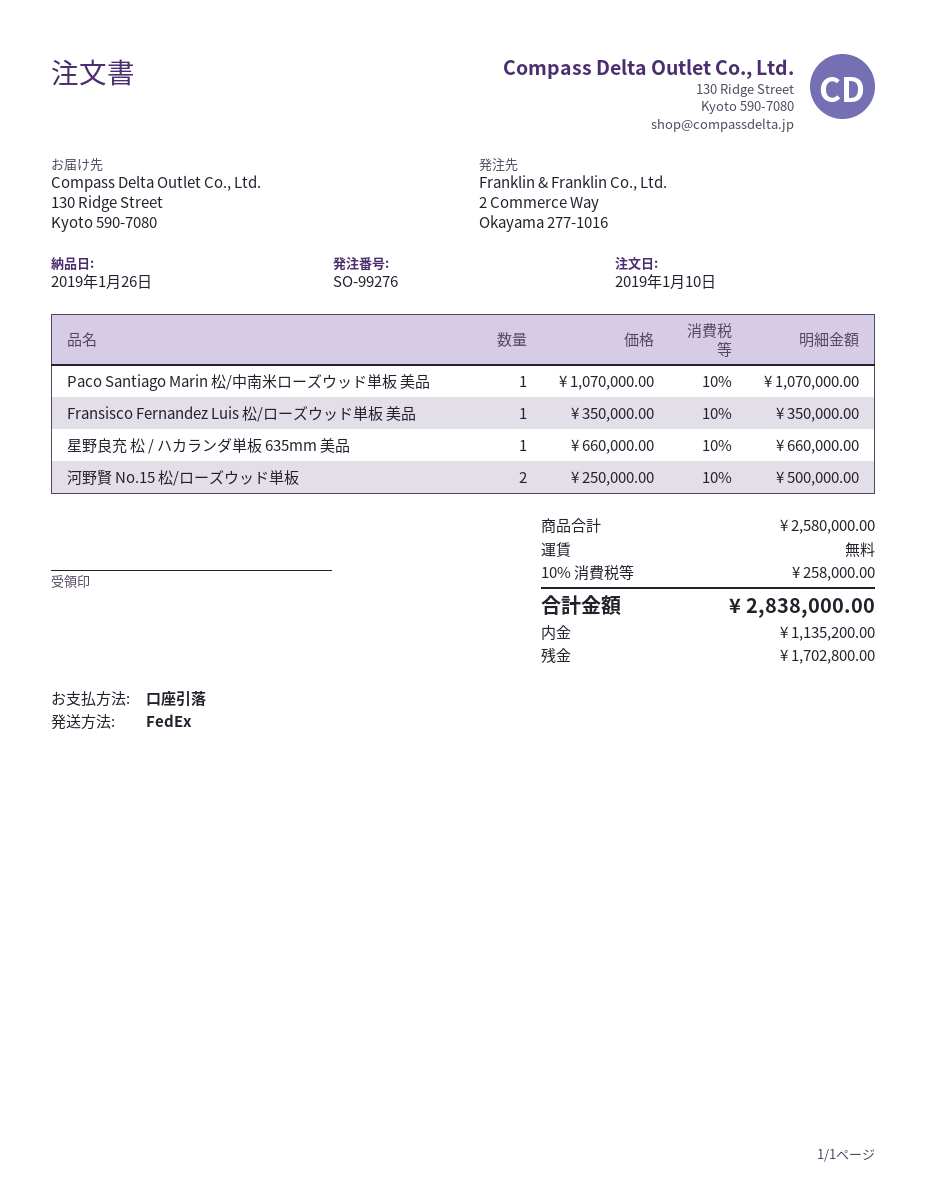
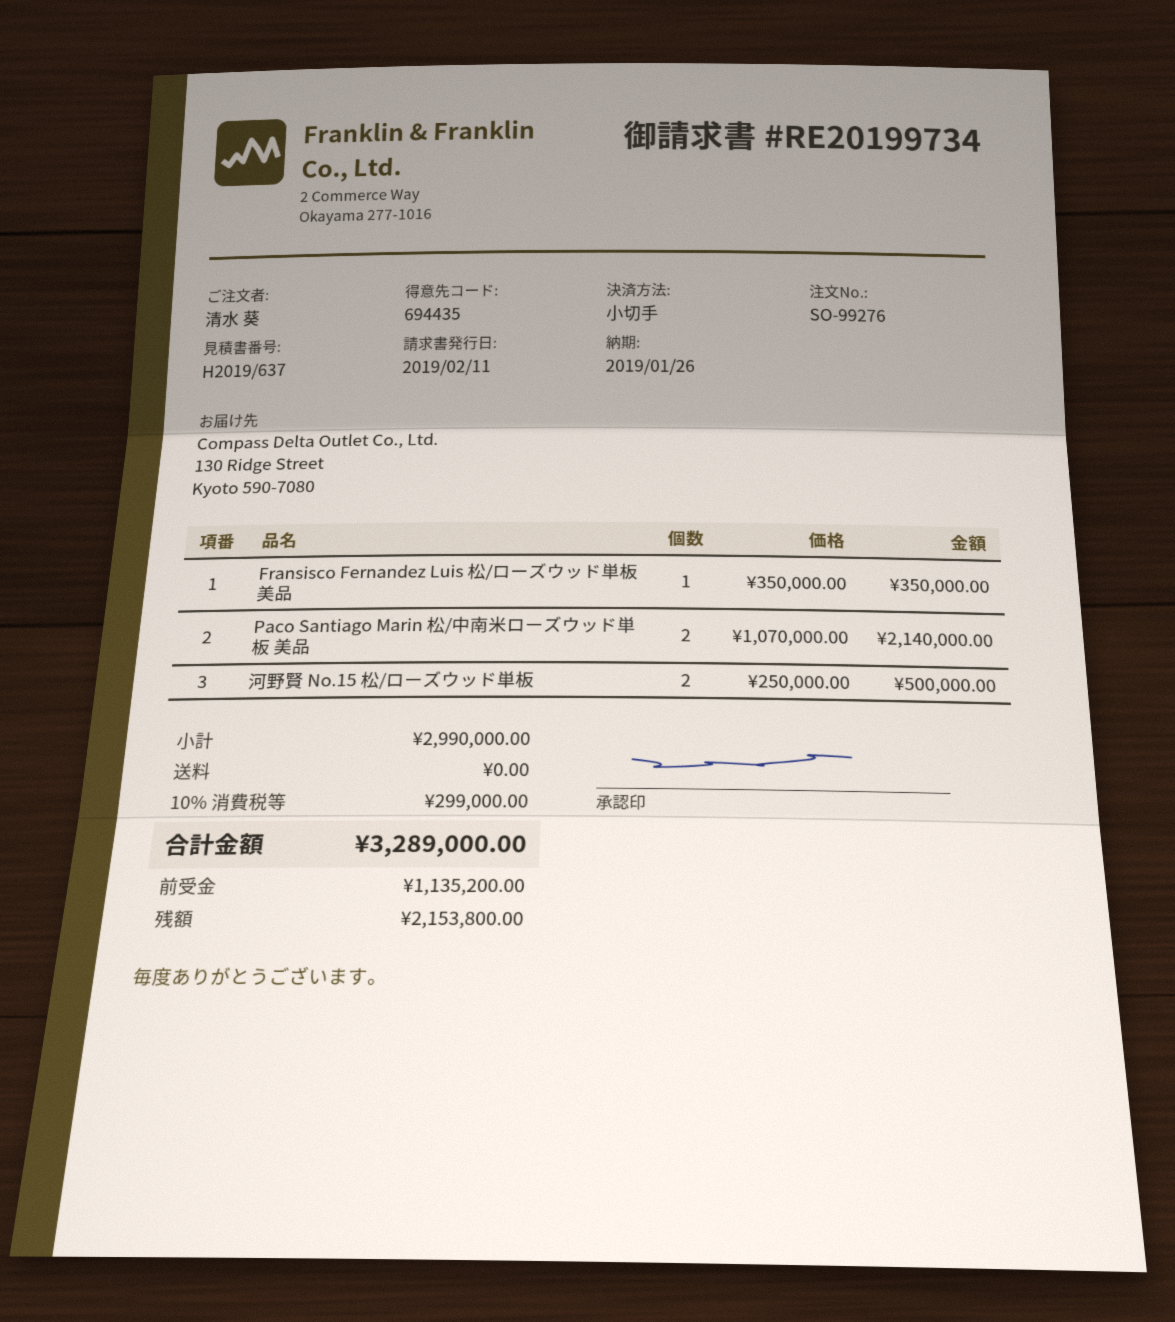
payment method: direct debit -> cheque
Paco Santiago Marin 松/中南米ローズウッド単板 美品: 1 x 1070000.00 = 1070000.00 -> 2 x 1070000.00 = 2140000.00
星野良充 松 / ハカランダ単板 635mm 美品: 1 x 660000.00 = 660000.00 -> none
subtotal: 2580000.00 -> 2990000.00
tax: 10% = 258000.00 -> 10% = 299000.00
total: 2838000.00 -> 3289000.00
balance: 1702800.00 -> 2153800.00

